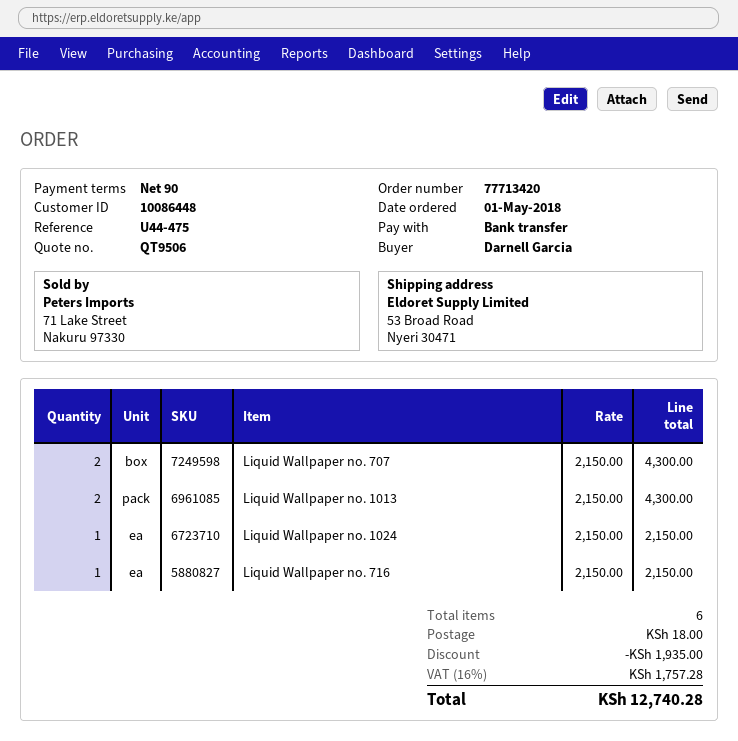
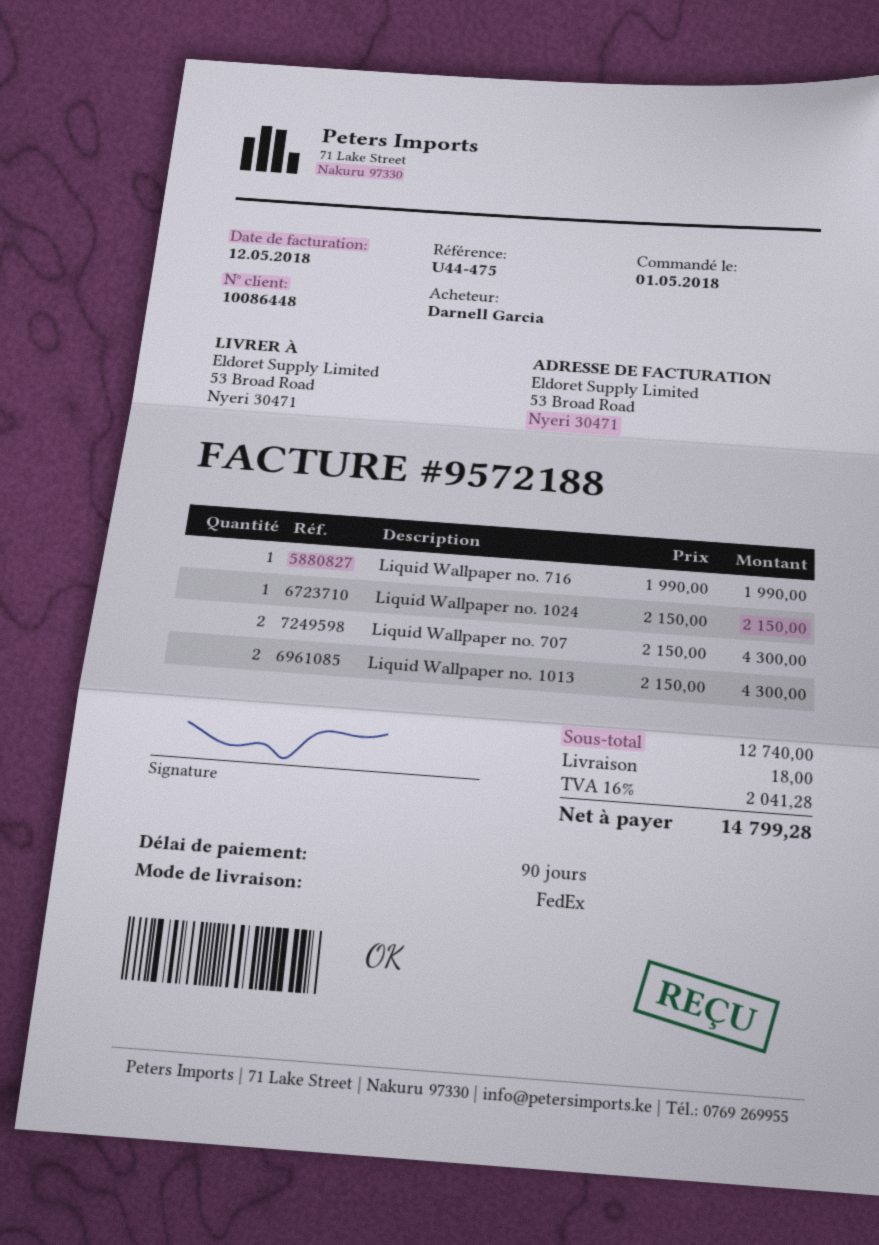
Liquid Wallpaper no. 716: 1 x 2150.00 = 2150.00 -> 1 x 1990.00 = 1990.00
discount: 1935.00 -> none
tax: 16% = 1757.28 -> 16% = 2041.28
total: 12740.28 -> 14799.28

